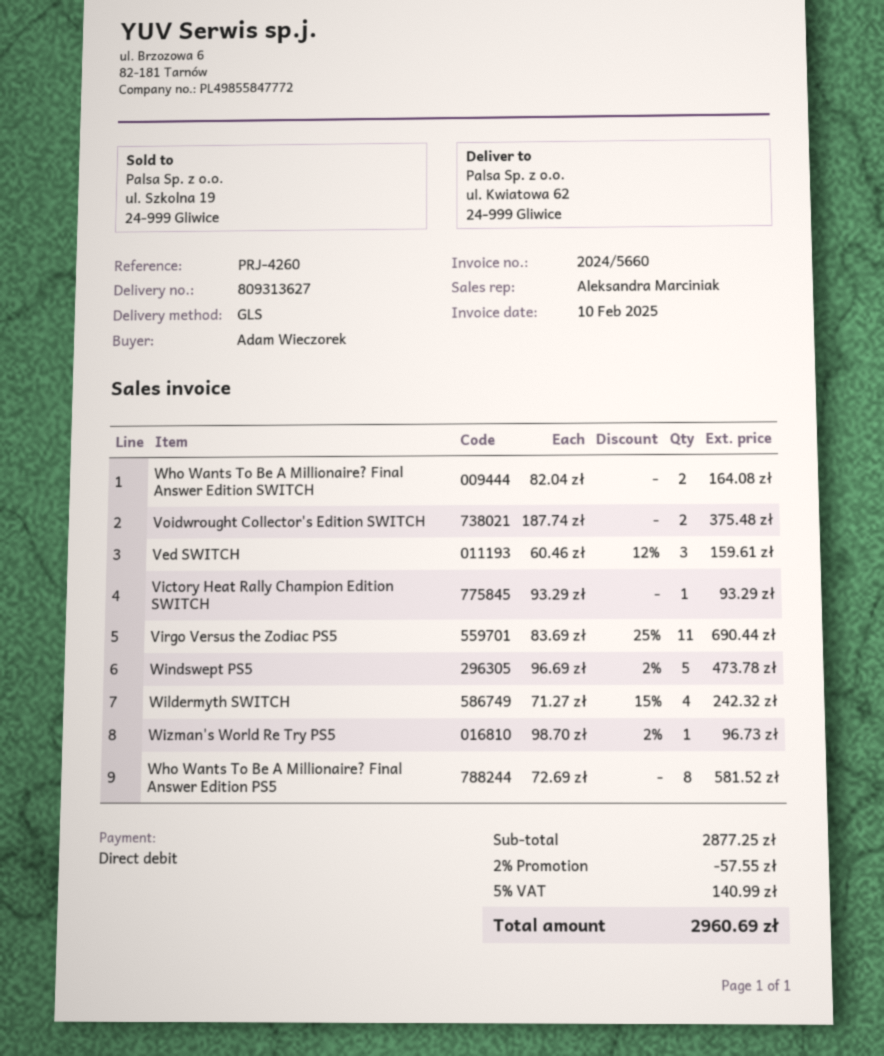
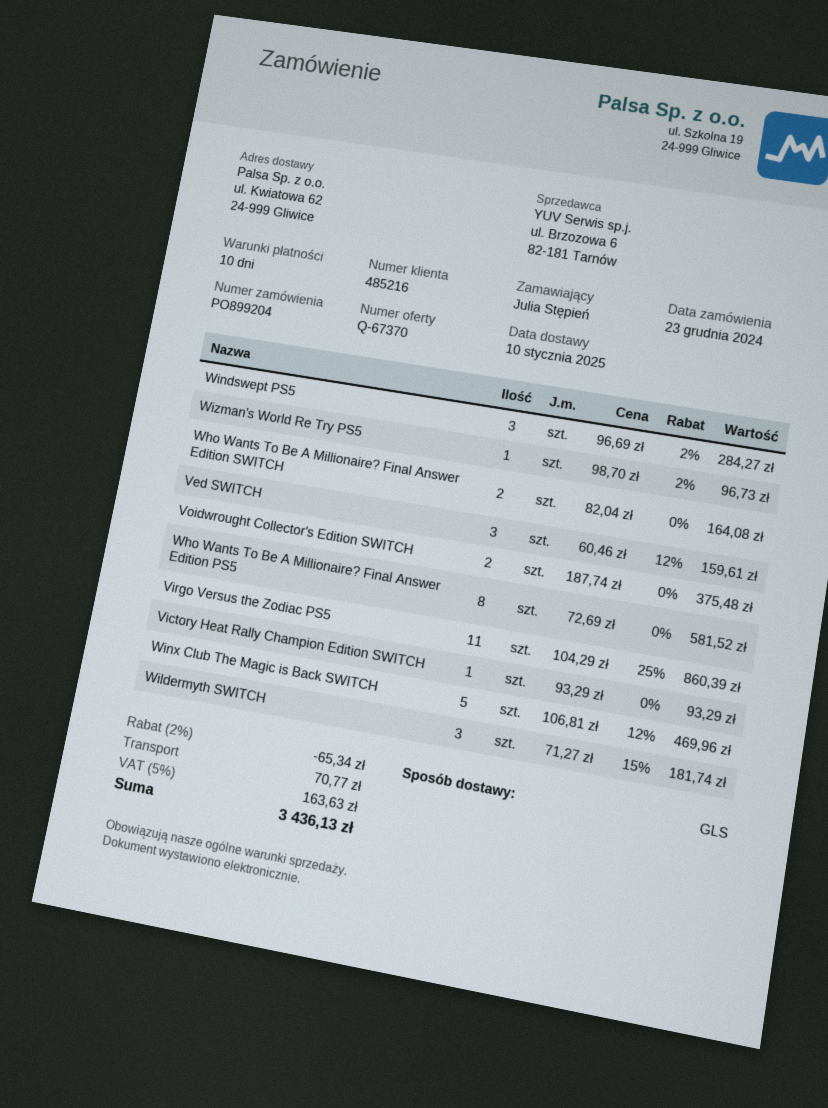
ordered by: Adam Wieczorek -> Julia Stępień
Virgo Versus the Zodiac PS5: 11 x 83.69 - 25% = 690.44 -> 11 x 104.29 - 25% = 860.39
Windswept PS5: 5 x 96.69 - 2% = 473.78 -> 3 x 96.69 - 2% = 284.27
Wildermyth SWITCH: 4 x 71.27 - 15% = 242.32 -> 3 x 71.27 - 15% = 181.74
Winx Club The Magic is Back SWITCH: none -> 5 x 106.81 - 12% = 469.96
discount: 2% = 57.55 -> 2% = 65.34
shipping: none -> 70.77
tax: 5% = 140.99 -> 5% = 163.63
total: 2960.69 -> 3436.13

